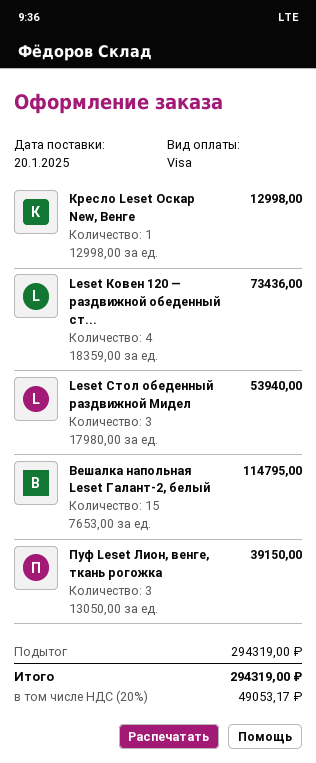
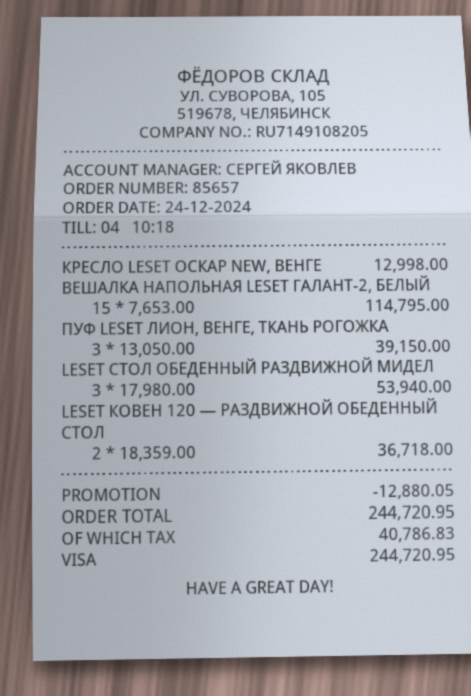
Leset Ковен 120 — раздвижной обеденный ст...: 4 x 18359.00 = 73436.00 -> 2 x 18359.00 = 36718.00
discount: none -> 12880.05
tax: 49053.17 -> 40786.83
total: 294319.00 -> 244720.95

